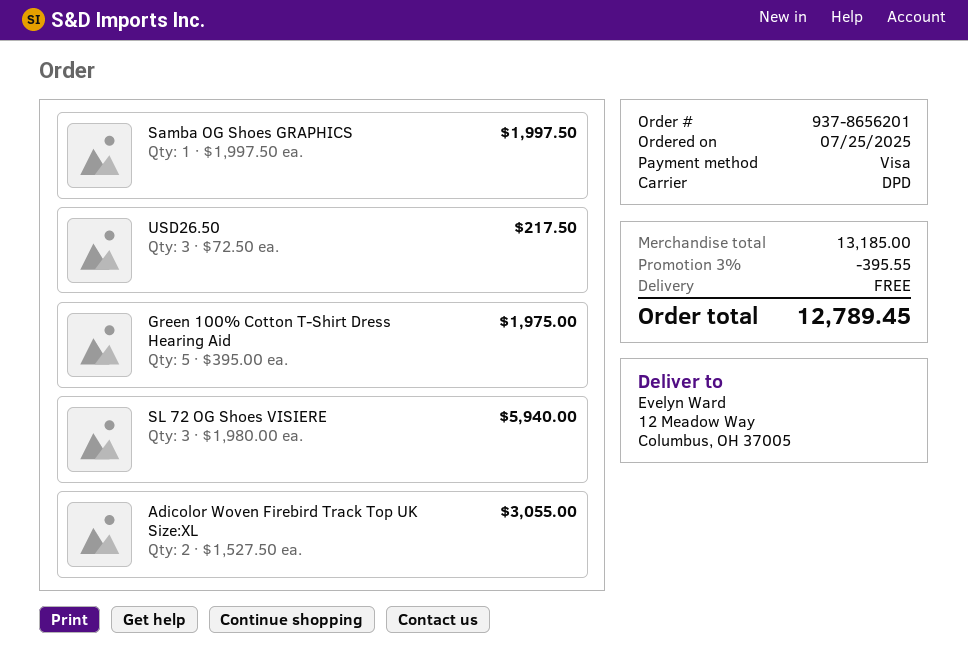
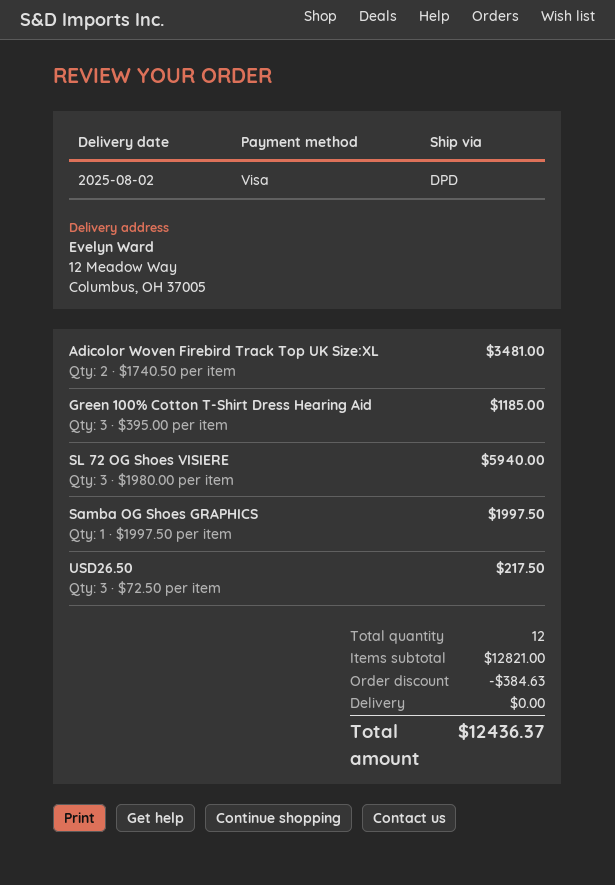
Green 100% Cotton T-Shirt Dress Hearing Aid: 5 x 395.00 = 1975.00 -> 3 x 395.00 = 1185.00
Adicolor Woven Firebird Track Top UK Size:XL: 2 x 1527.50 = 3055.00 -> 2 x 1740.50 = 3481.00
subtotal: 13185.00 -> 12821.00
discount: 395.55 -> 384.63
total: 12789.45 -> 12436.37

